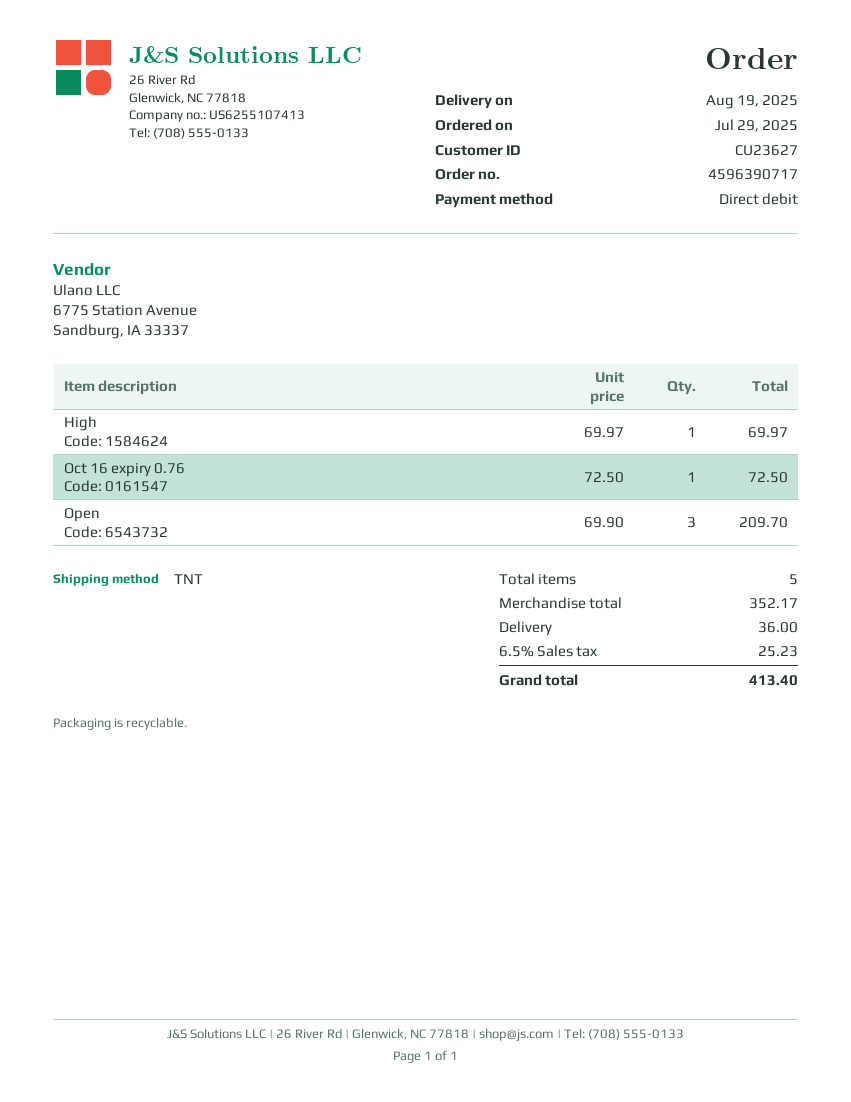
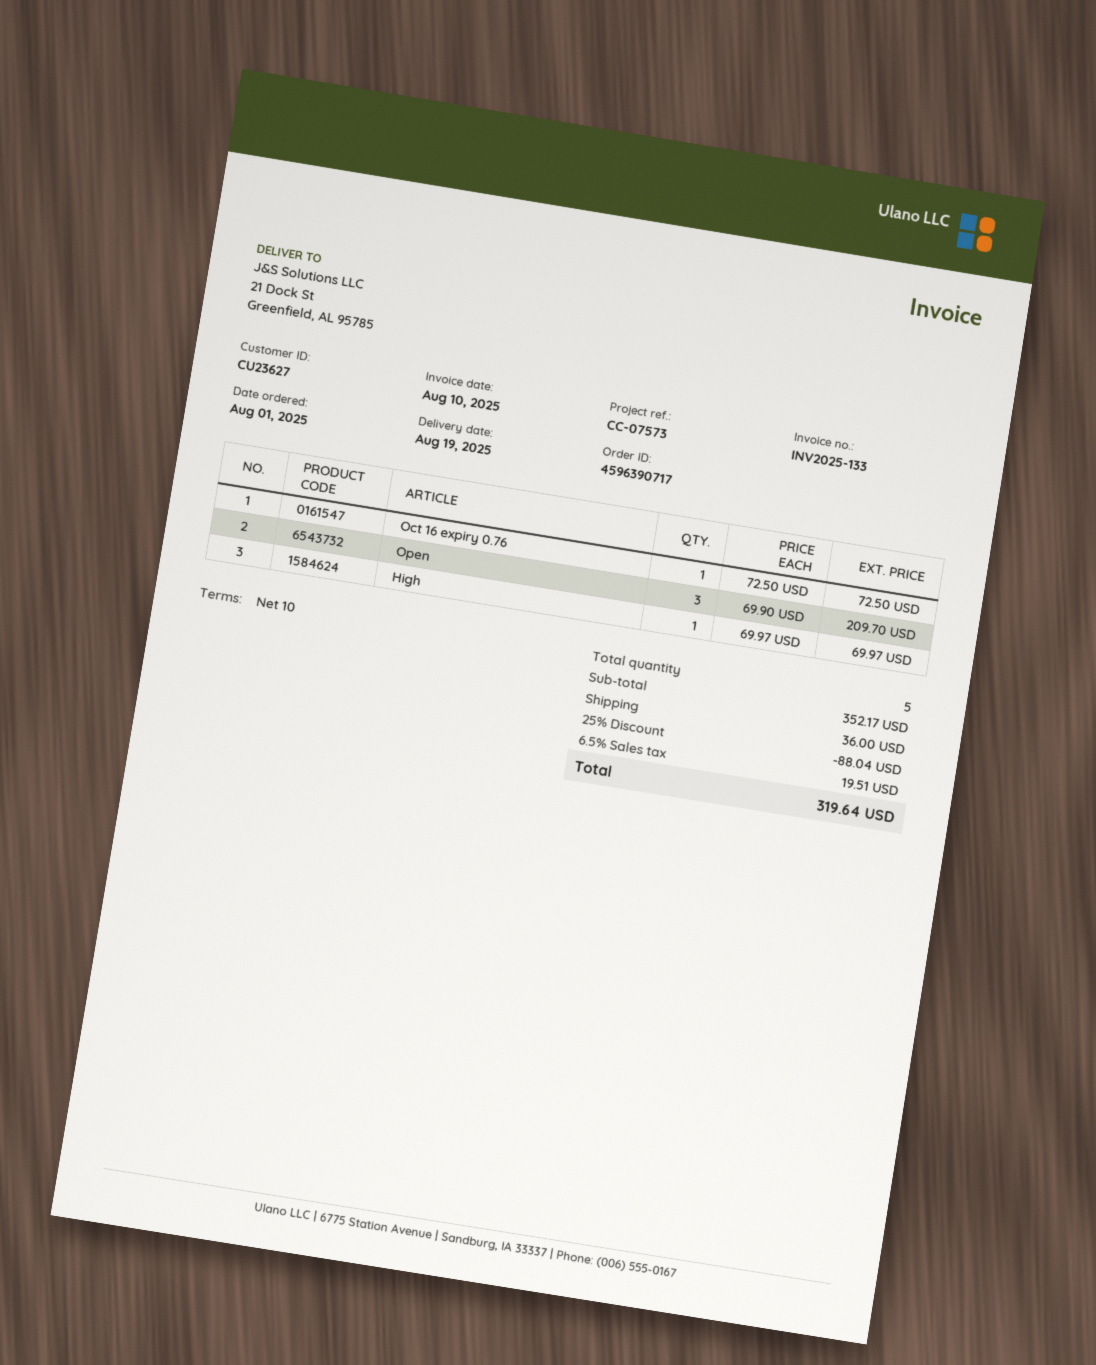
order date: 2025-07-29 -> 2025-08-01
discount: none -> 25% = 88.04
tax: 6.5% = 25.23 -> 6.5% = 19.51
total: 413.40 -> 319.64

